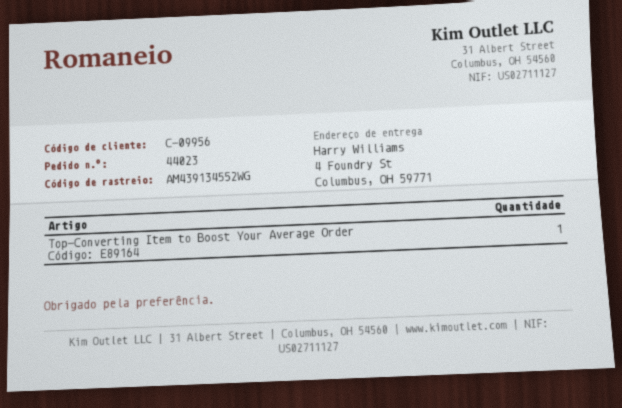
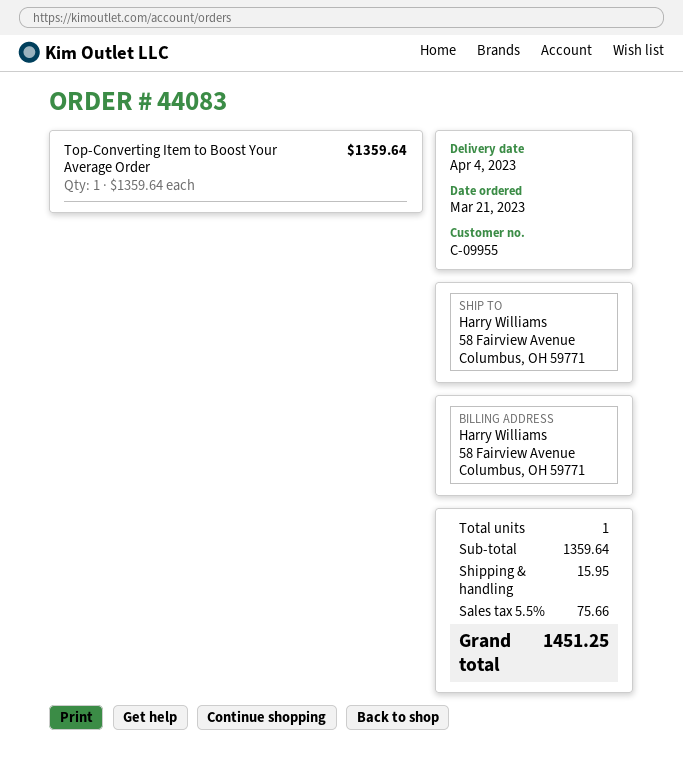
order number: 44023 -> 44083
customer number: C-09956 -> C-09955
ship to: 4 Foundry St, Columbus, OH 59771 -> 58 Fairview Avenue, Columbus, OH 59771

